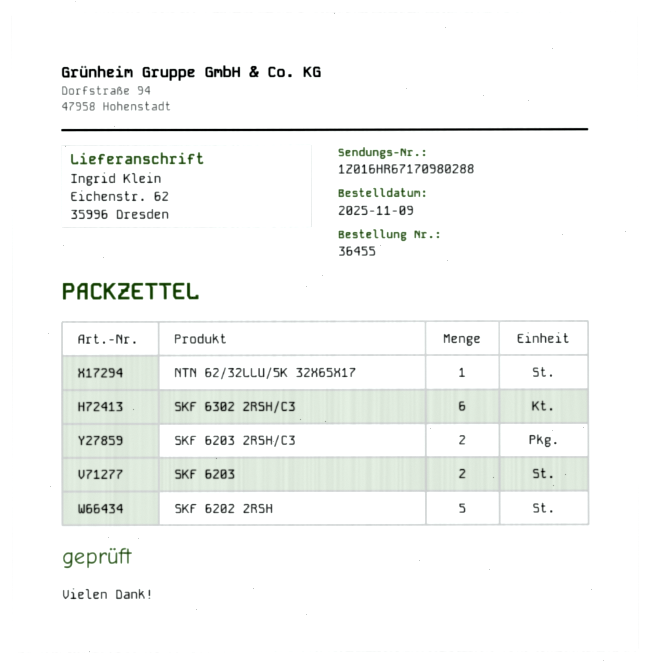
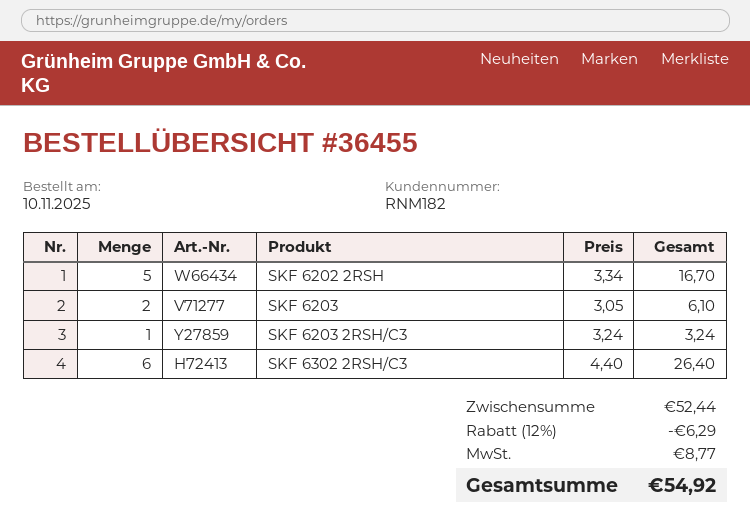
order date: 2025-11-09 -> 2025-11-10
NTN 62/32LLU/5K 32X65X17: 1 -> none
SKF 6203 2RSH/C3: 2 -> 1

